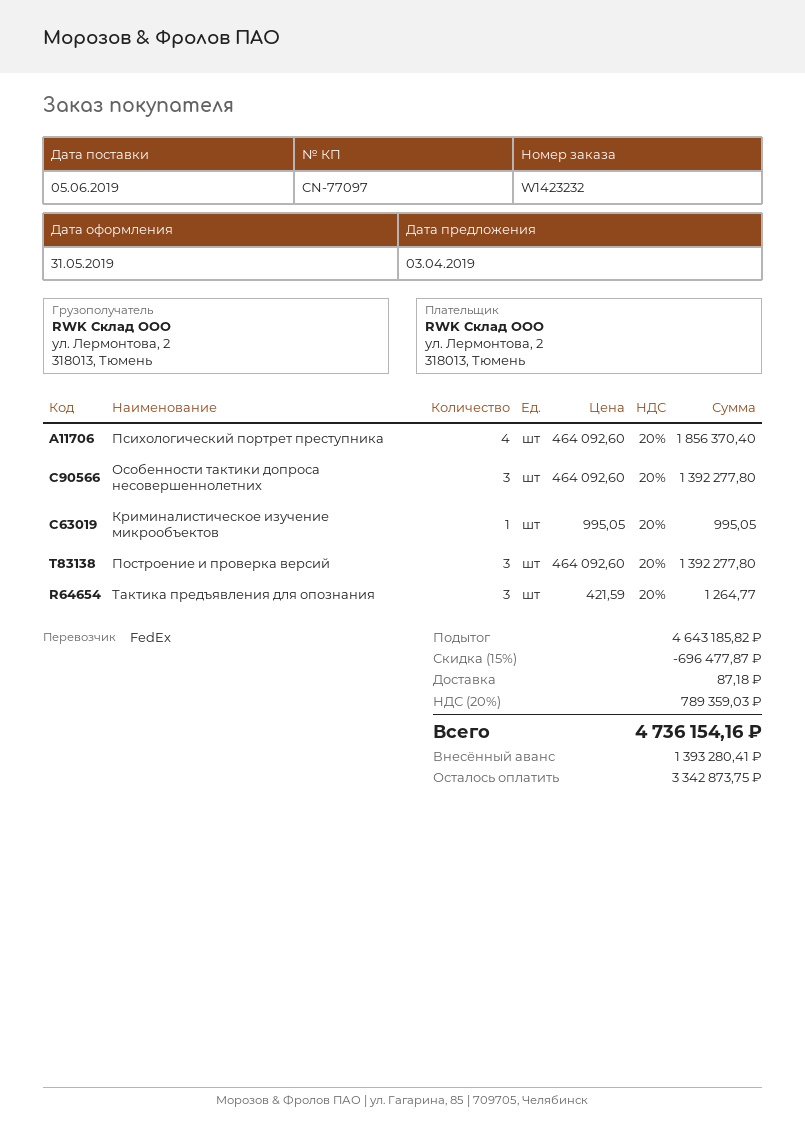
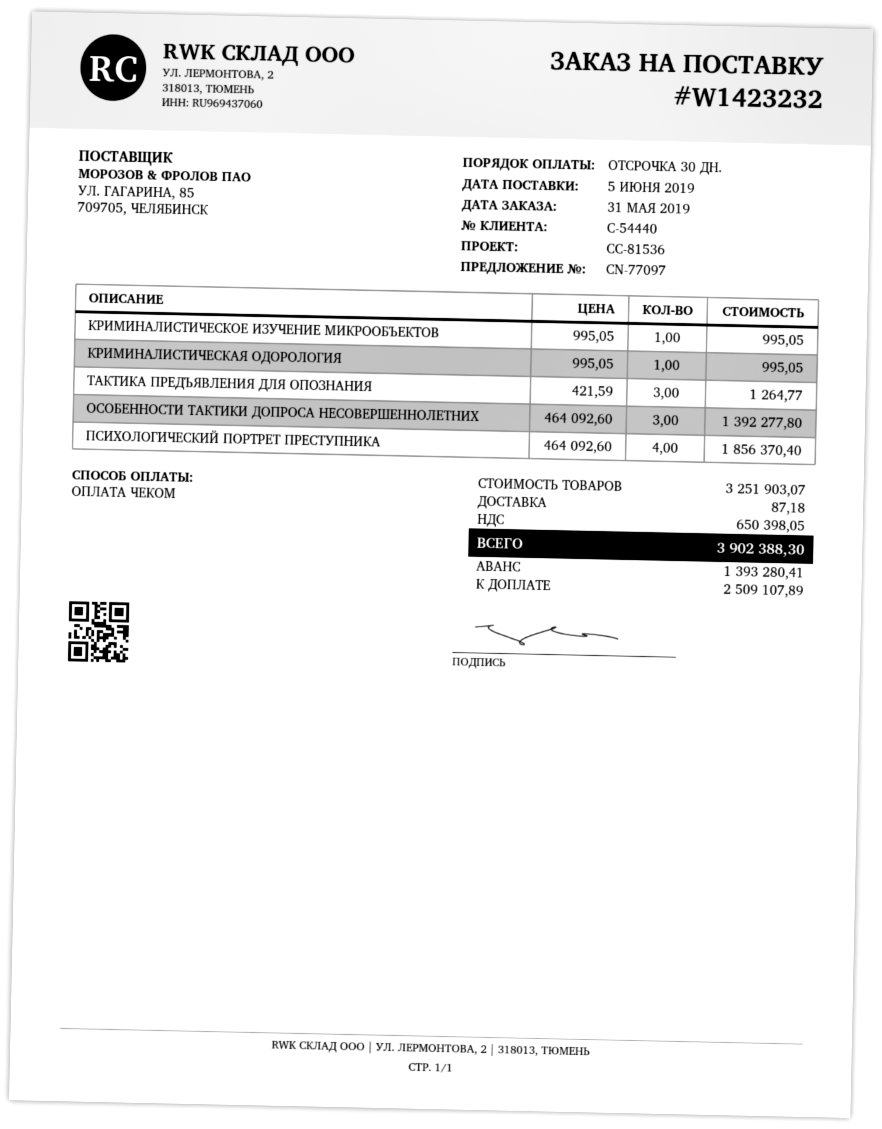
Построение и проверка версий: 3 x 464092.60 = 1392277.80 -> none
КРИМИНАЛИСТИЧЕСКАЯ ОДОРОЛОГИЯ: none -> 1 x 995.05 = 995.05
subtotal: 4643185.82 -> 3251903.07
discount: 15% = 696477.87 -> none
tax: 789359.03 -> 650398.05
total: 4736154.16 -> 3902388.30
balance: 3342873.75 -> 2509107.89

